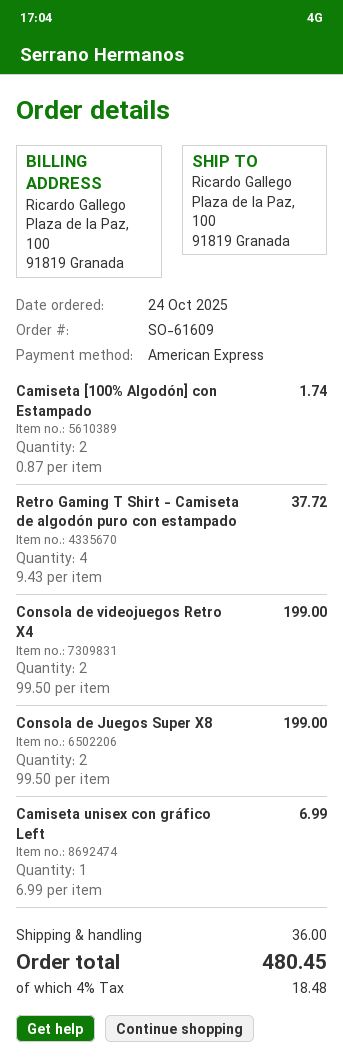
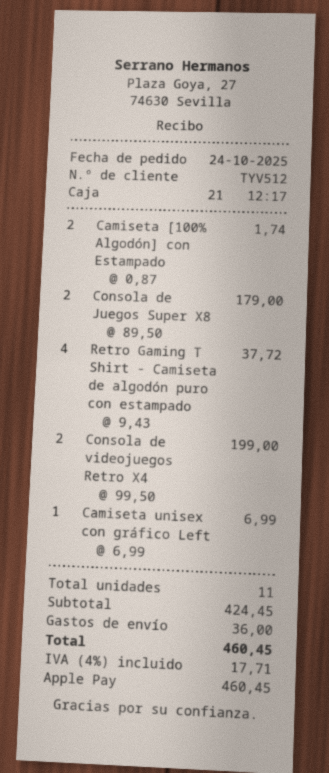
payment method: American Express -> Apple Pay
Consola de Juegos Super X8: 2 x 99.50 = 199.00 -> 2 x 89.50 = 179.00
tax: 4% = 18.48 -> 4% = 17.71
total: 480.45 -> 460.45

